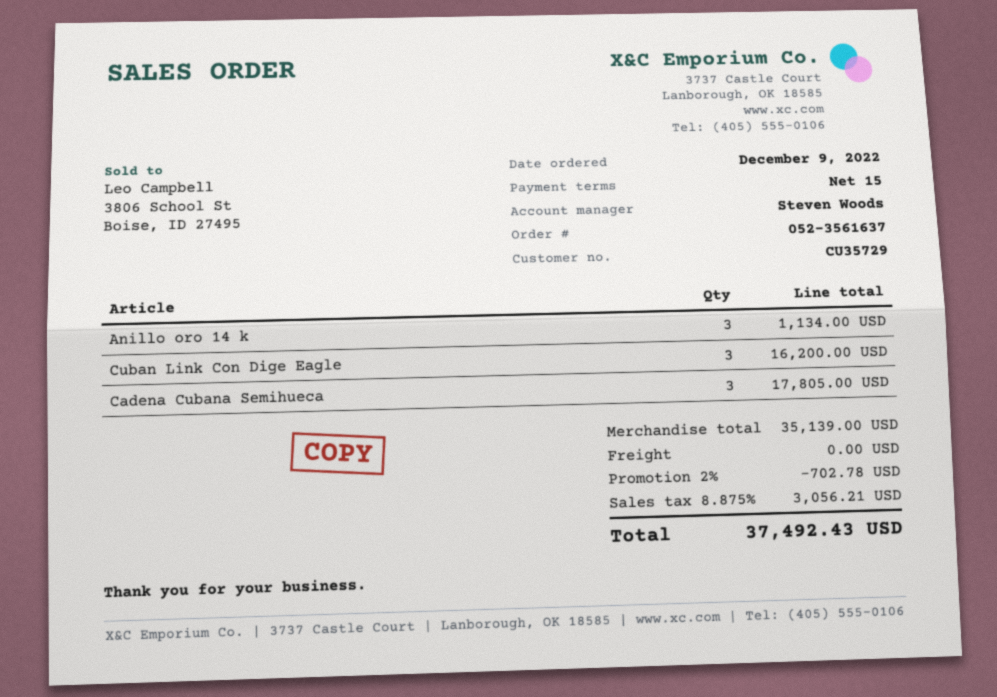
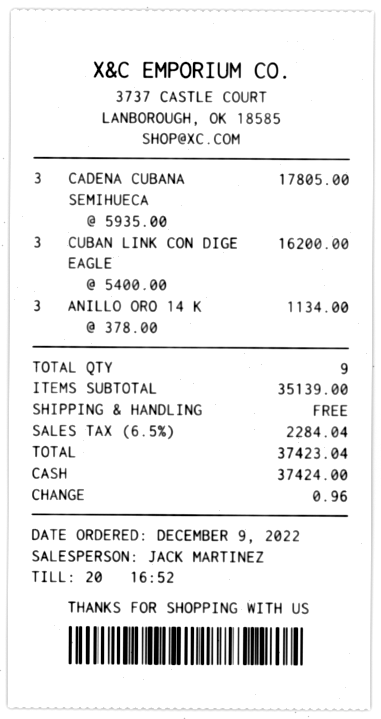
sales rep: Steven Woods -> JACK MARTINEZ
discount: 2% = 702.78 -> none
tax: 8.875% = 3056.21 -> 6.5% = 2284.04
total: 37492.43 -> 37423.04

